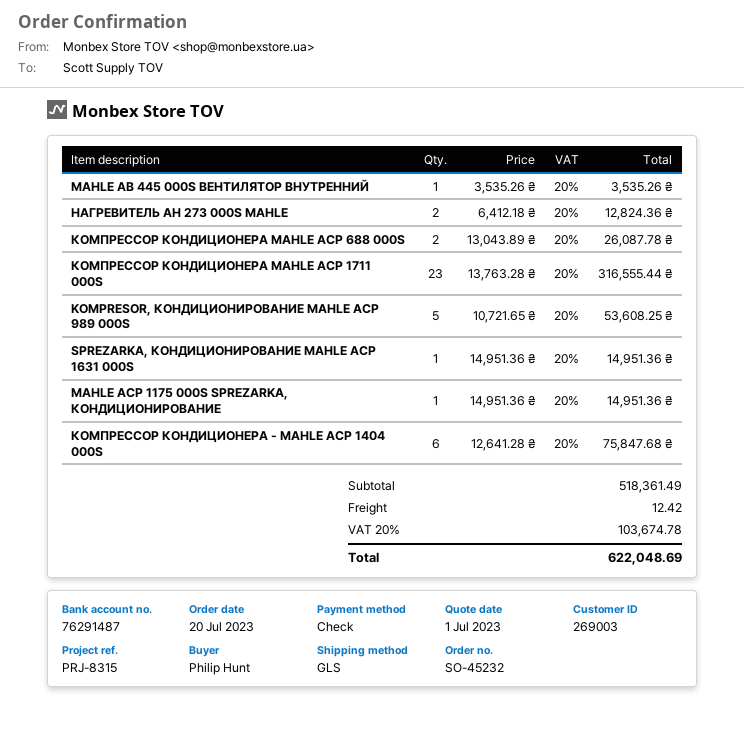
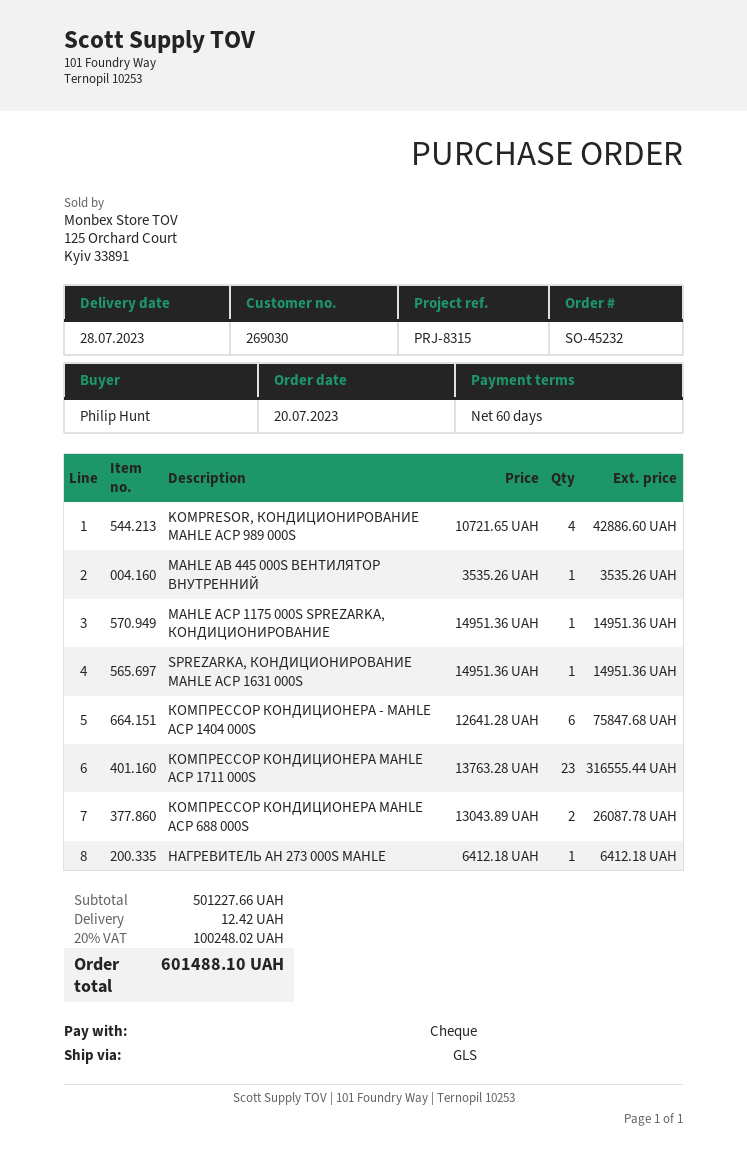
customer number: 269003 -> 269030
НАГРЕВИТЕЛЬ AH 273 000S MAHLE: 2 x 6412.18 = 12824.36 -> 1 x 6412.18 = 6412.18
KOMPRESOR, КОНДИЦИОНИРОВАНИЕ MAHLE ACP 989 000S: 5 x 10721.65 = 53608.25 -> 4 x 10721.65 = 42886.60
subtotal: 518361.49 -> 501227.66
tax: 20% = 103674.78 -> 20% = 100248.02
total: 622048.69 -> 601488.10

